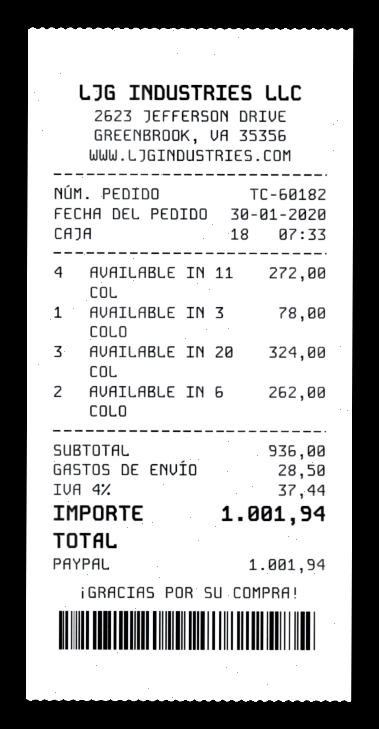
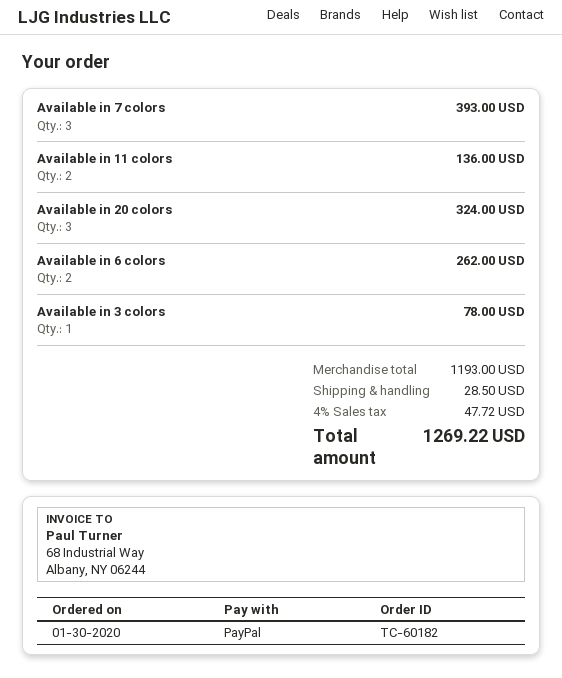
AVAILABLE IN 11 COL: 4 for 272.00 -> 2 for 136.00
Available in 7 colors: none -> 3 for 393.00
subtotal: 936.00 -> 1193.00
tax: 4% = 37.44 -> 4% = 47.72
total: 1001.94 -> 1269.22

